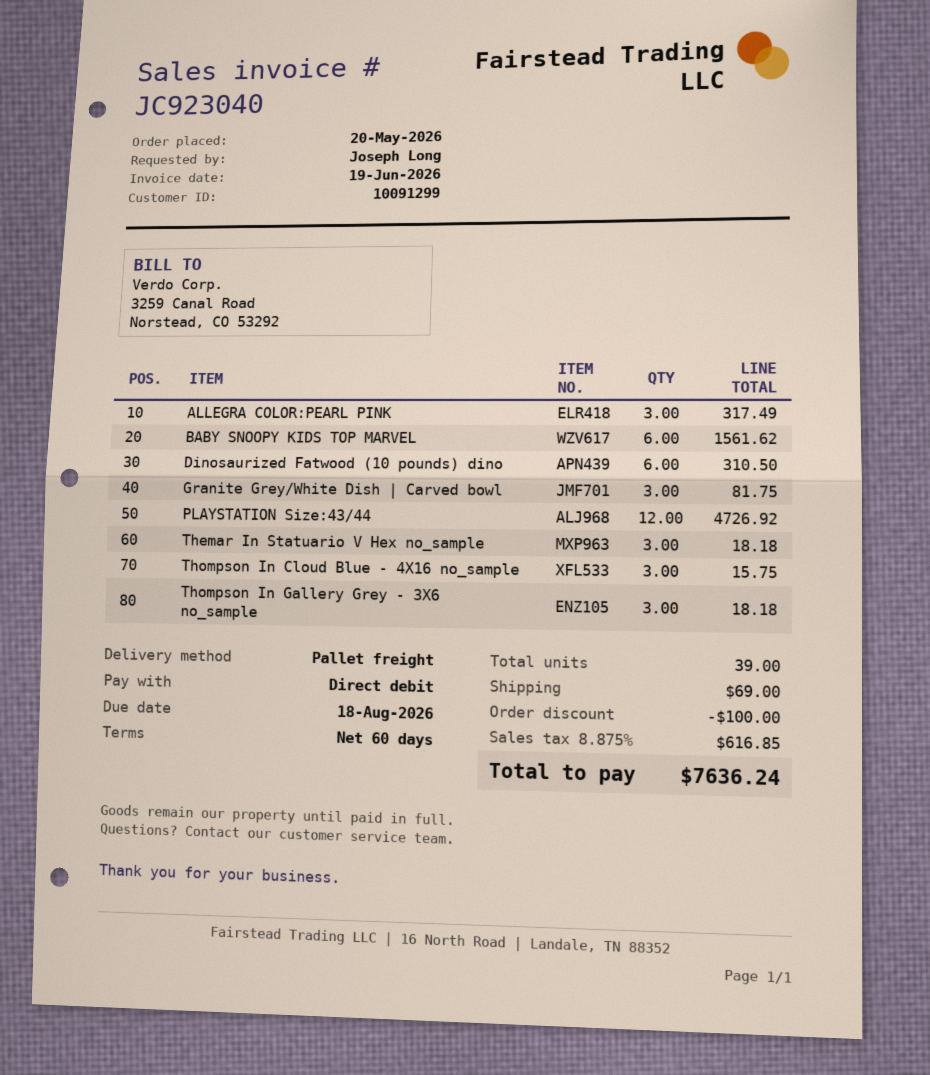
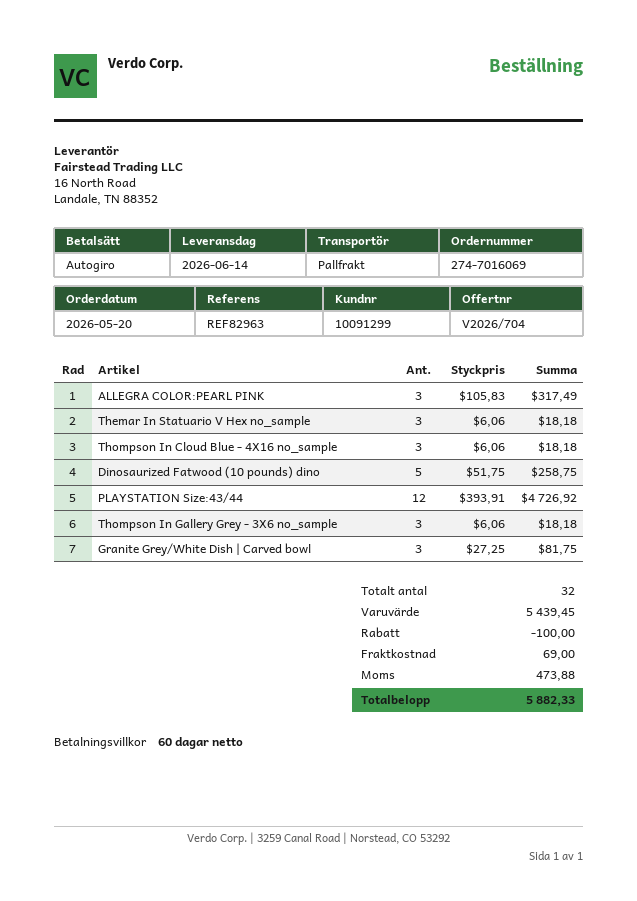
BABY SNOOPY KIDS TOP MARVEL: 6 for 1561.62 -> none
Dinosaurized Fatwood (10 pounds) dino: 6 for 310.50 -> 5 for 258.75
Thompson In Cloud Blue - 4X16 no_sample: 3 for 15.75 -> 3 for 18.18
total quantity: 39 -> 32
tax: 616.85 -> 473.88
total: 7636.24 -> 5882.33

